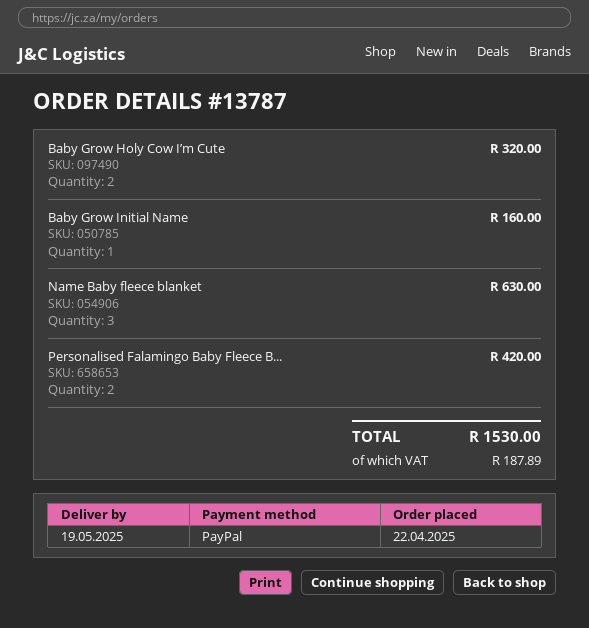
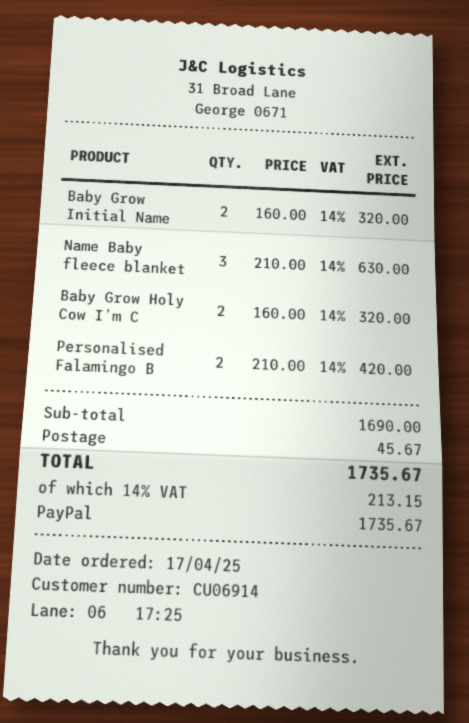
order date: 2025-04-22 -> 2025-04-17
Baby Grow Initial Name: 1 for 160.00 -> 2 for 320.00
shipping: none -> 45.67
tax: 187.89 -> 213.15
total: 1530.00 -> 1735.67

